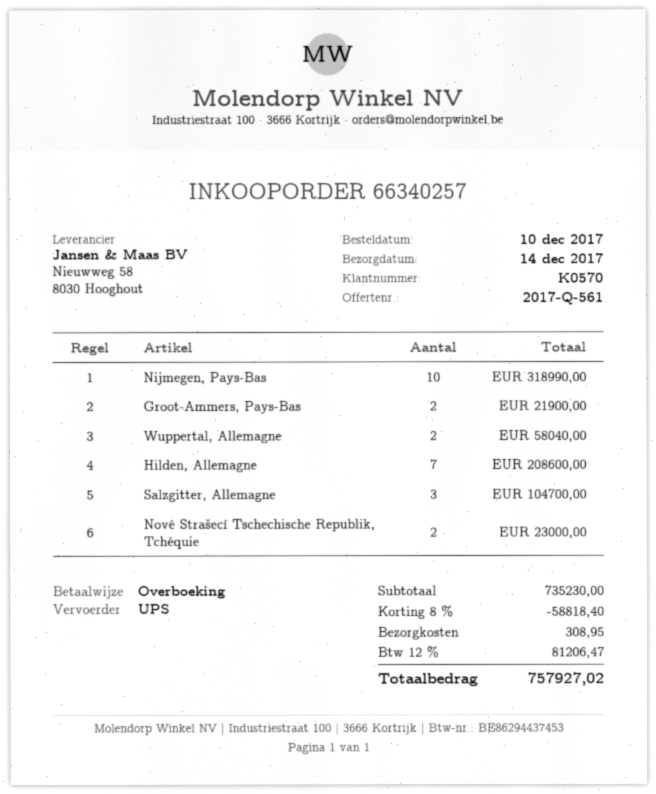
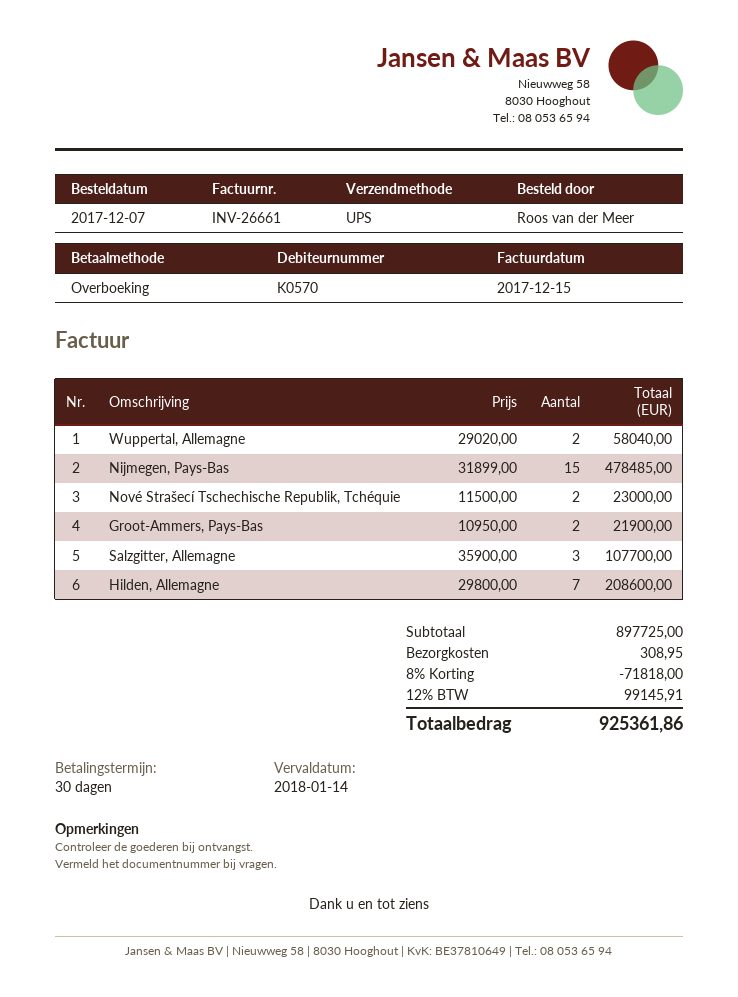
order date: 2017-12-10 -> 2017-12-07
Nijmegen, Pays-Bas: 10 for 318990.00 -> 15 for 478485.00
Salzgitter, Allemagne: 3 for 104700.00 -> 3 for 107700.00
subtotal: 735230.00 -> 897725.00
discount: 8% = 58818.40 -> 8% = 71818.00
tax: 12% = 81206.47 -> 12% = 99145.91
total: 757927.02 -> 925361.86

